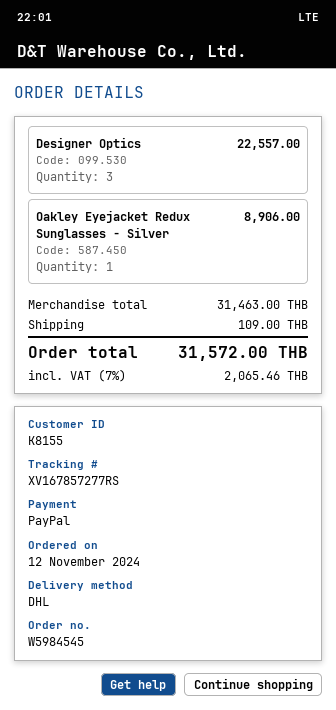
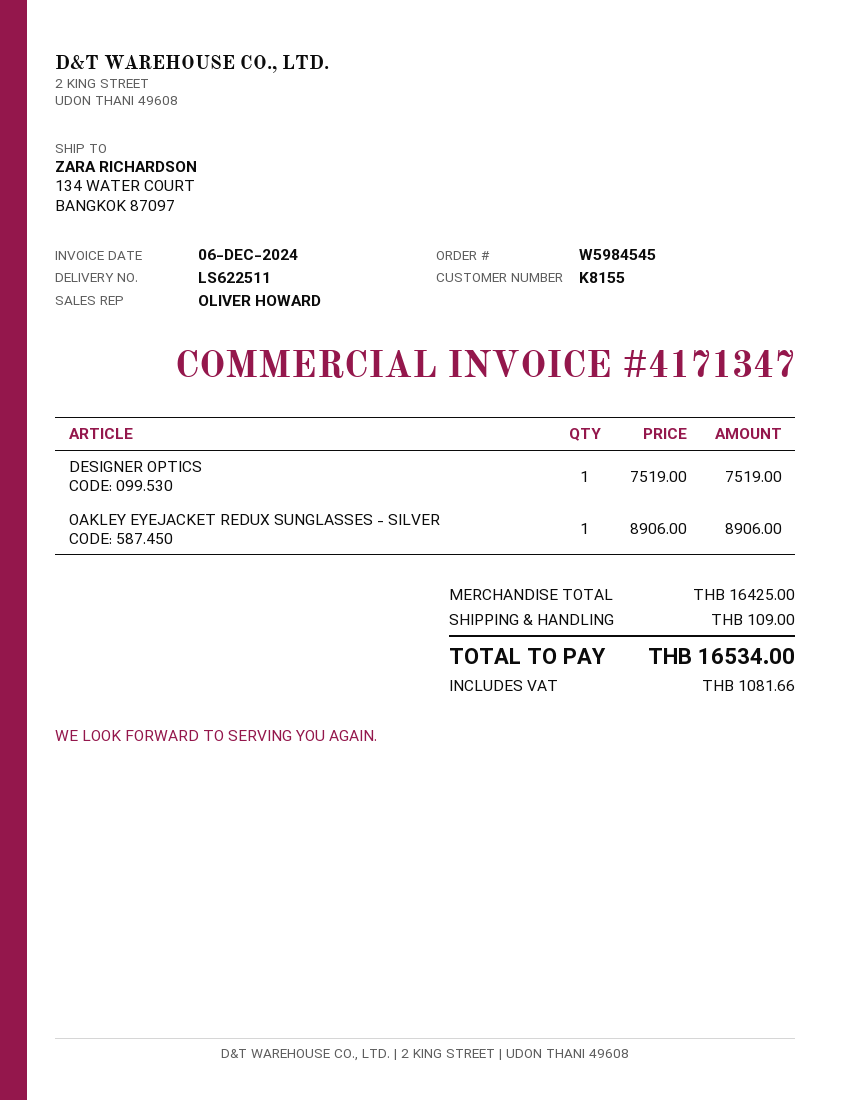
Designer Optics: 3 for 22557.00 -> 1 for 7519.00
subtotal: 31463.00 -> 16425.00
tax: 2065.46 -> 1081.66
total: 31572.00 -> 16534.00

